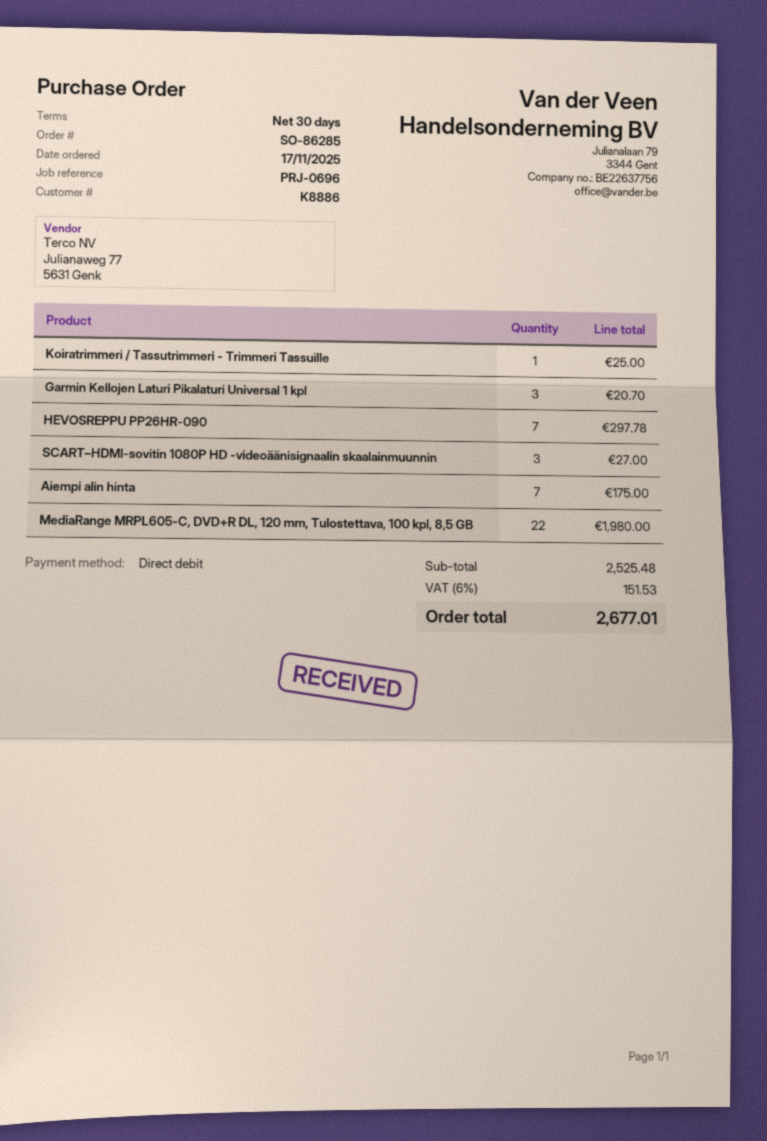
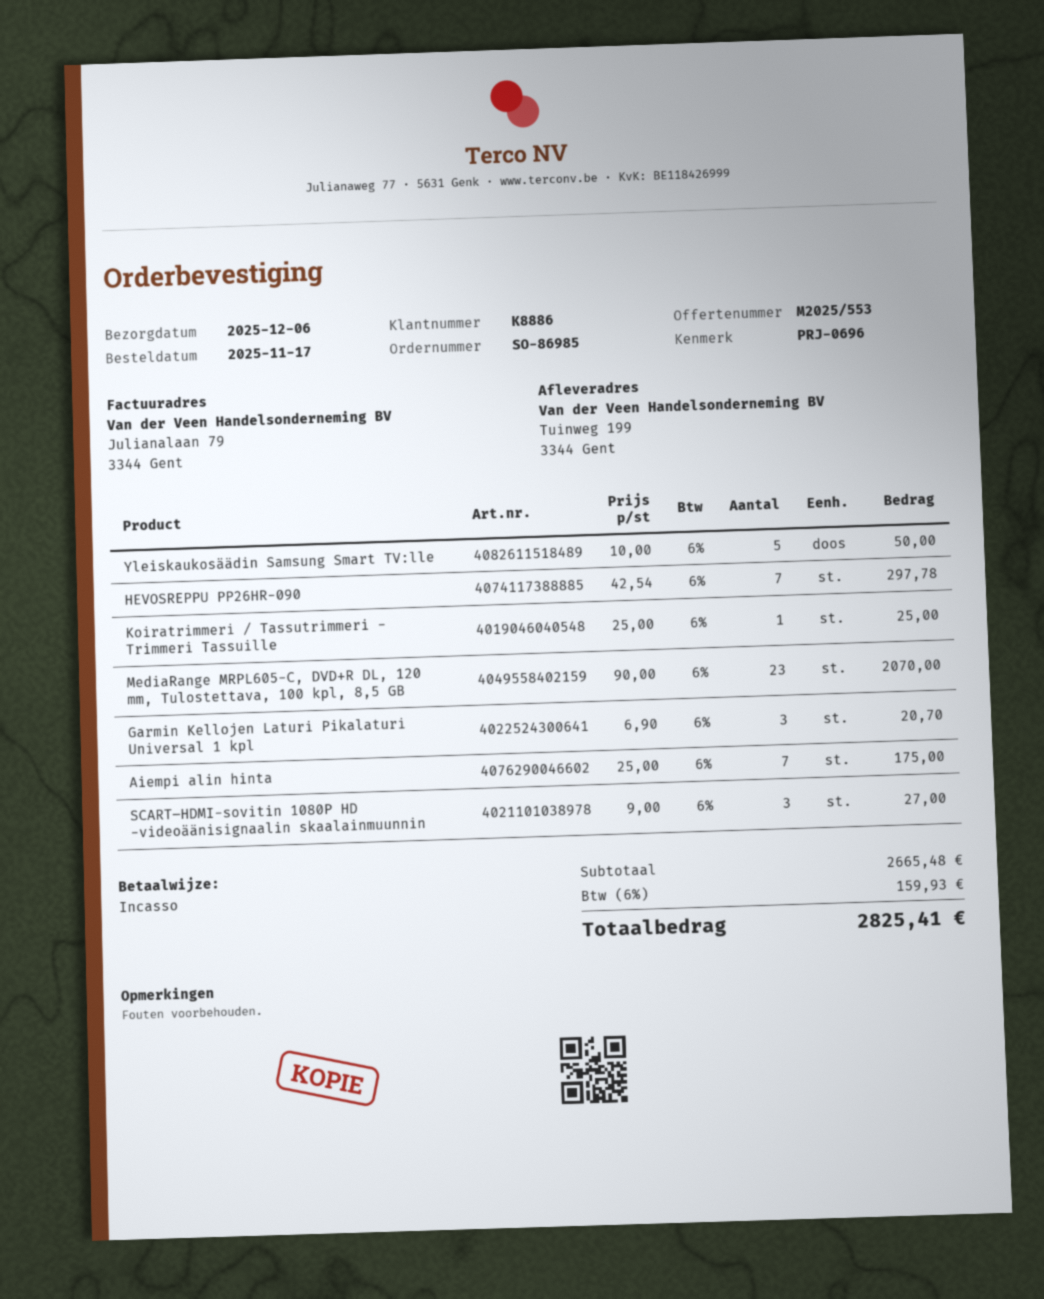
order number: SO-86285 -> SO-86985
MediaRange MRPL605-C, DVD+R DL, 120 mm, Tulostettava, 100 kpl, 8,5 GB: 22 for 1980.00 -> 23 for 2070.00
Yleiskaukosäädin Samsung Smart TV:lle: none -> 5 for 50.00
subtotal: 2525.48 -> 2665.48
tax: 6% = 151.53 -> 6% = 159.93
total: 2677.01 -> 2825.41

